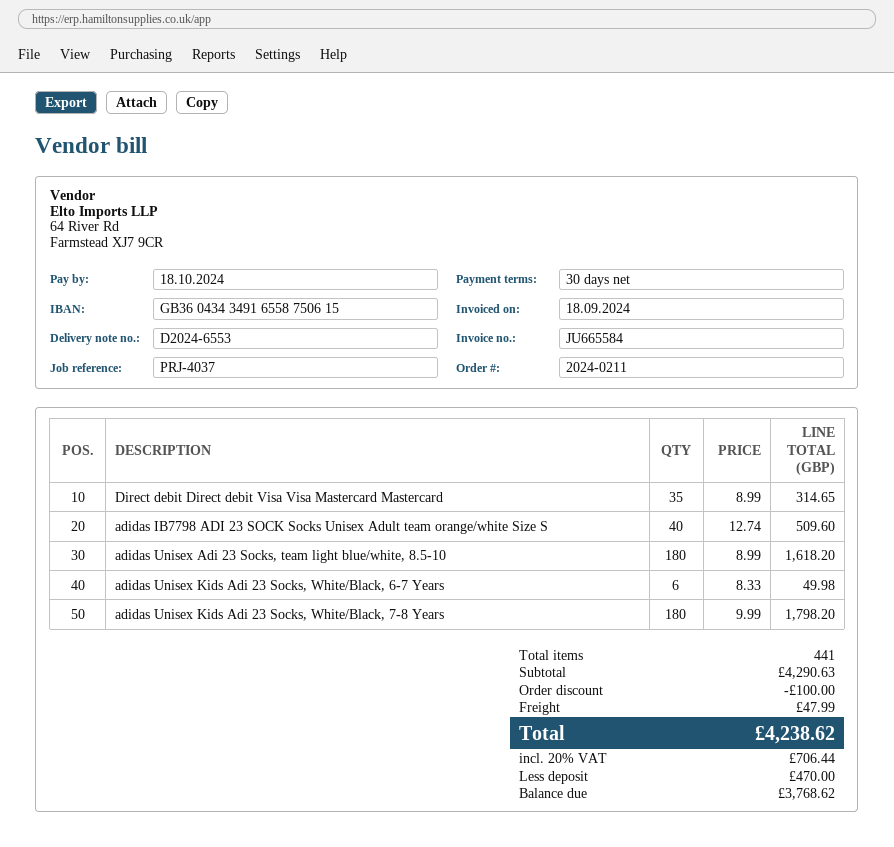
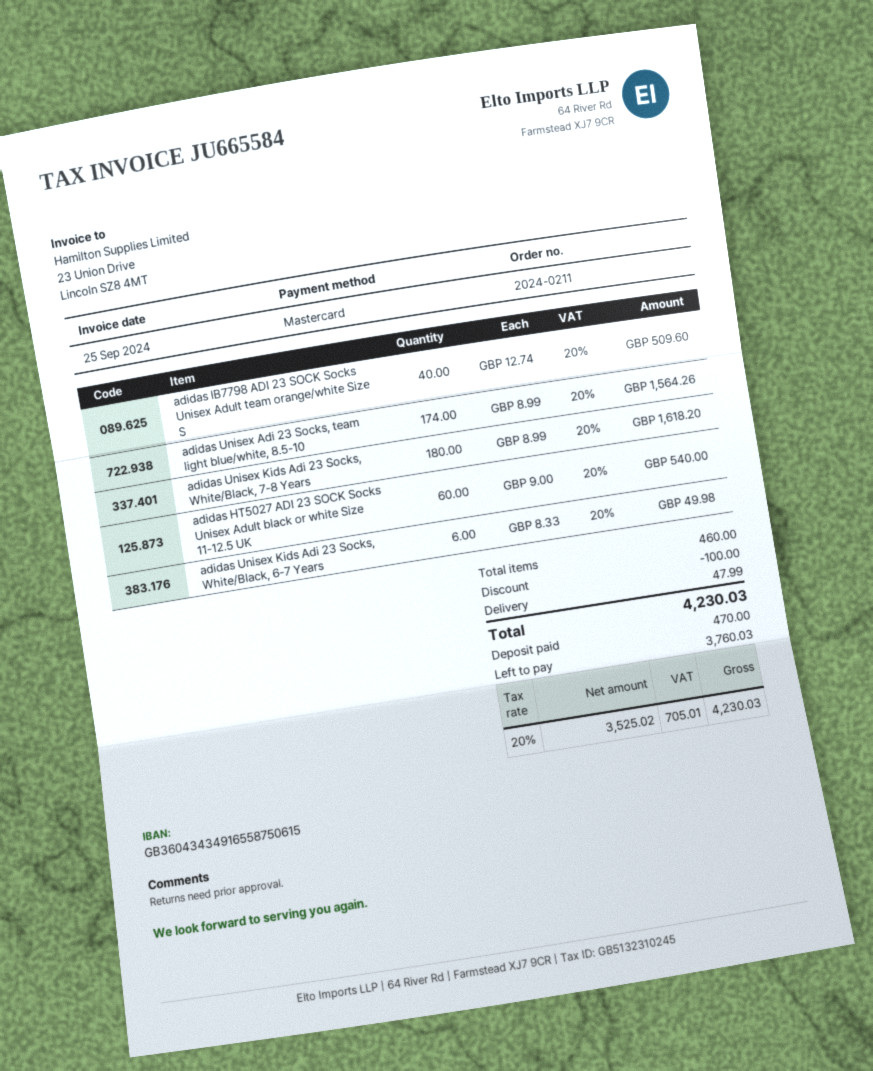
invoice date: 2024-09-18 -> 2024-09-25
Direct debit Direct debit Visa Visa Mastercard Mastercard: 35 x 8.99 = 314.65 -> none
adidas Unisex Adi 23 Socks, team light blue/white, 8.5-10: 180 x 8.99 = 1618.20 -> 174 x 8.99 = 1564.26
adidas Unisex Kids Adi 23 Socks, White/Black, 7-8 Years: 180 x 9.99 = 1798.20 -> 180 x 8.99 = 1618.20
adidas HT5027 ADI 23 SOCK Socks Unisex Adult black or white Size 11-12.5 UK: none -> 60 x 9.00 = 540.00
total quantity: 441 -> 460
tax: 20% = 706.44 -> 20% = 705.01
total: 4238.62 -> 4230.03
balance: 3768.62 -> 3760.03

